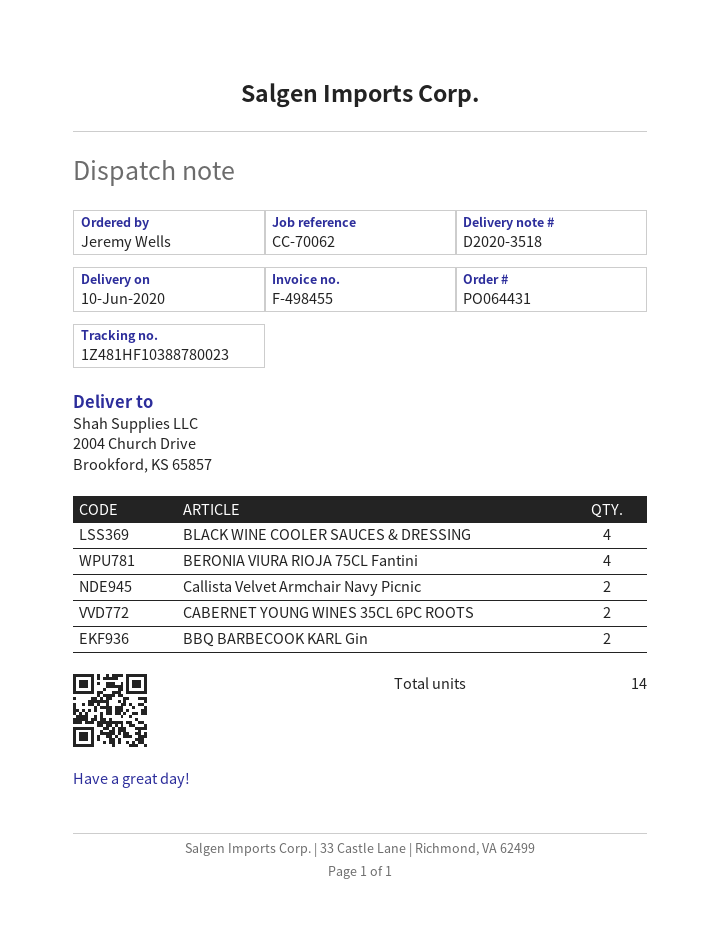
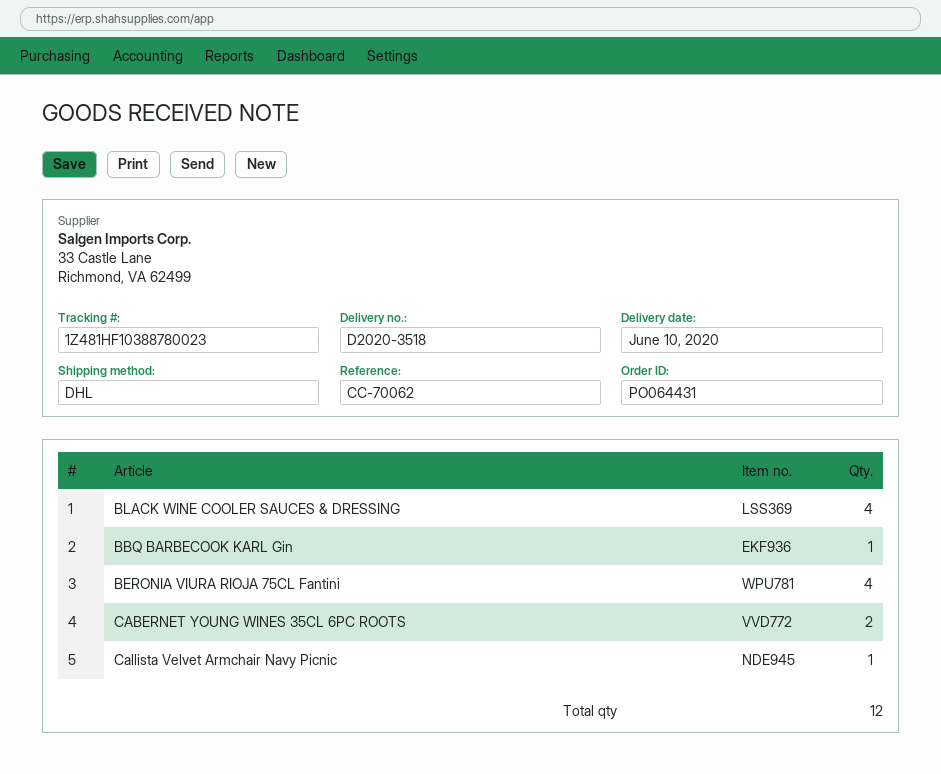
Callista Velvet Armchair Navy Picnic: 2 -> 1
BBQ BARBECOOK KARL Gin: 2 -> 1
total quantity: 14 -> 12

